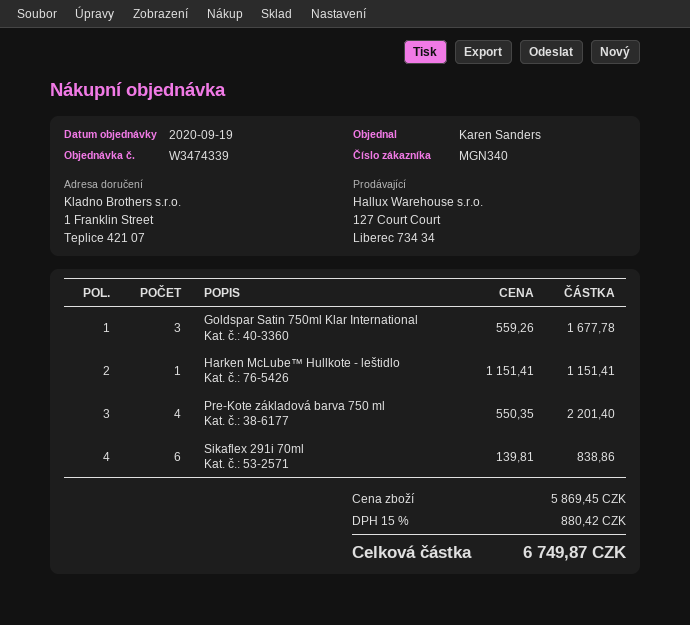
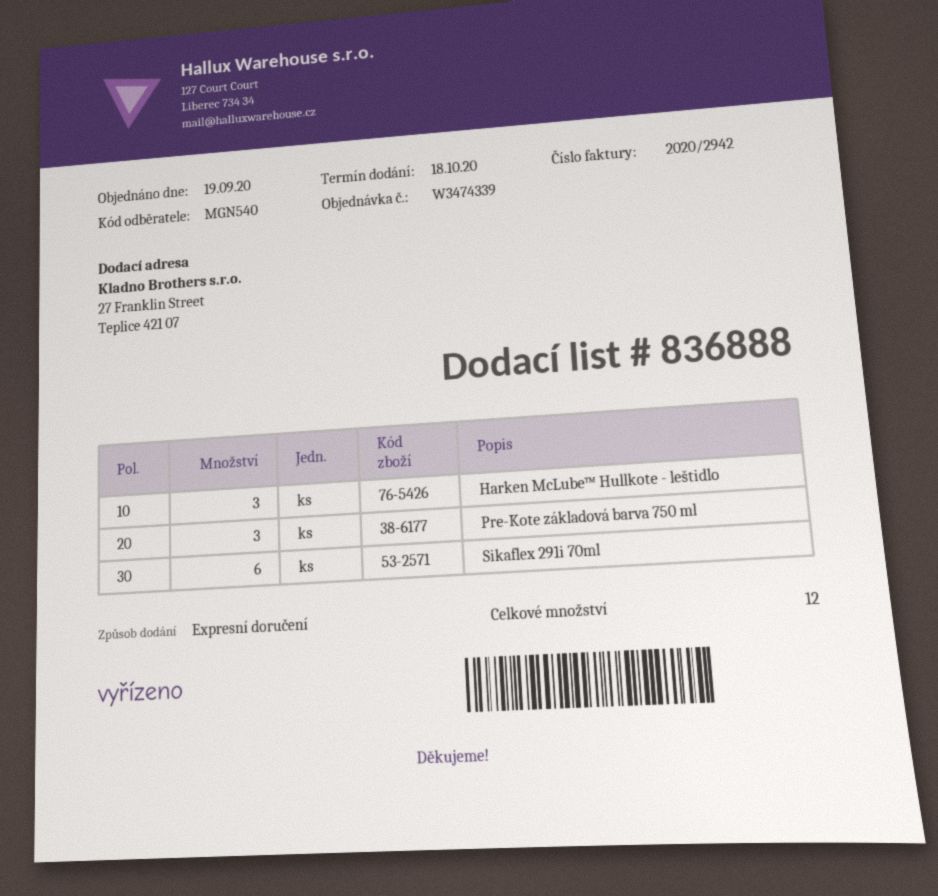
customer number: MGN340 -> MGN540
ship to: 1 Franklin Street, Teplice 421 07 -> 27 Franklin Street, Teplice 421 07
Goldspar Satin 750ml Klar International: 3 -> none
Harken McLube™ Hullkote - leštidlo: 1 -> 3
Pre-Kote základová barva 750 ml: 4 -> 3

